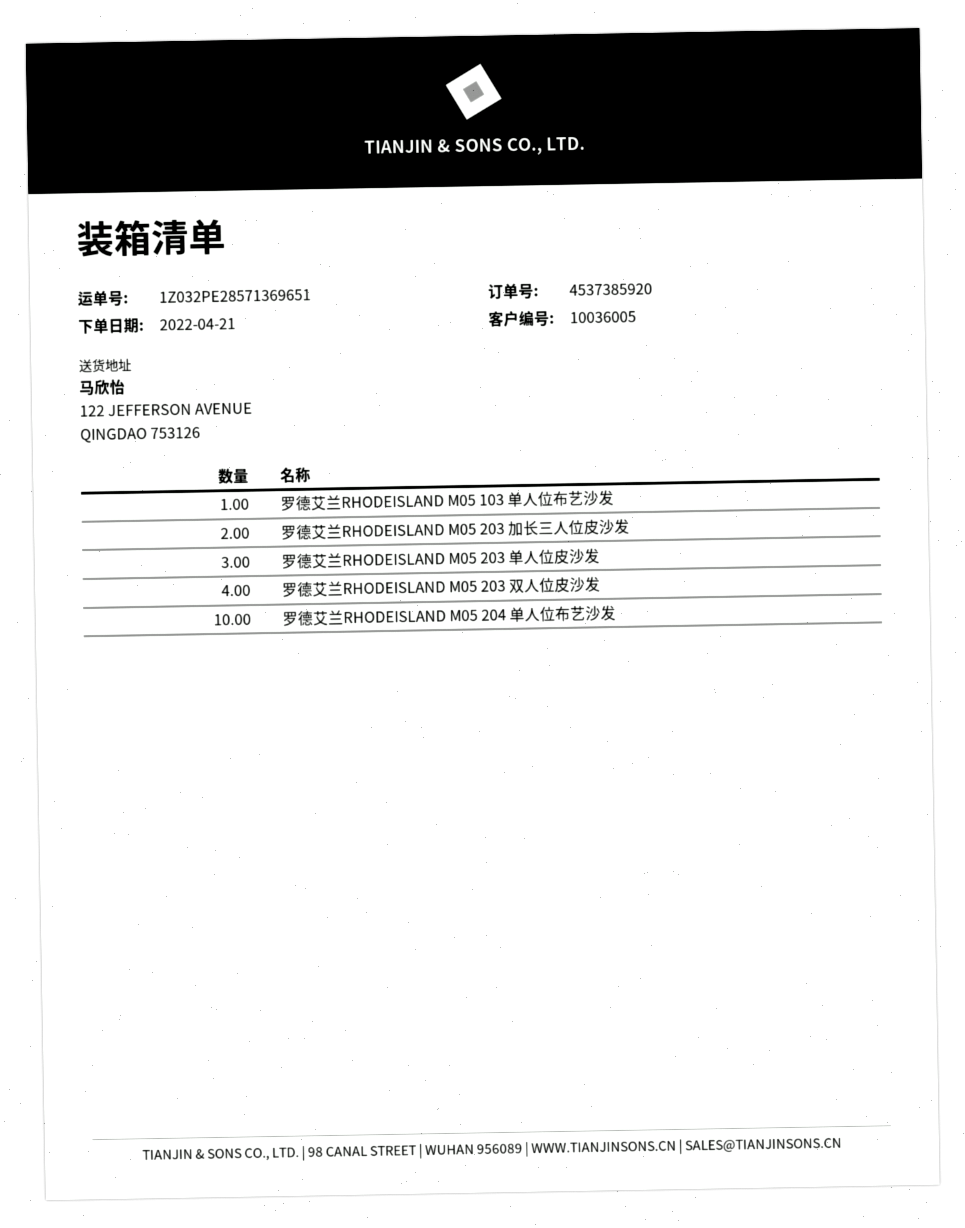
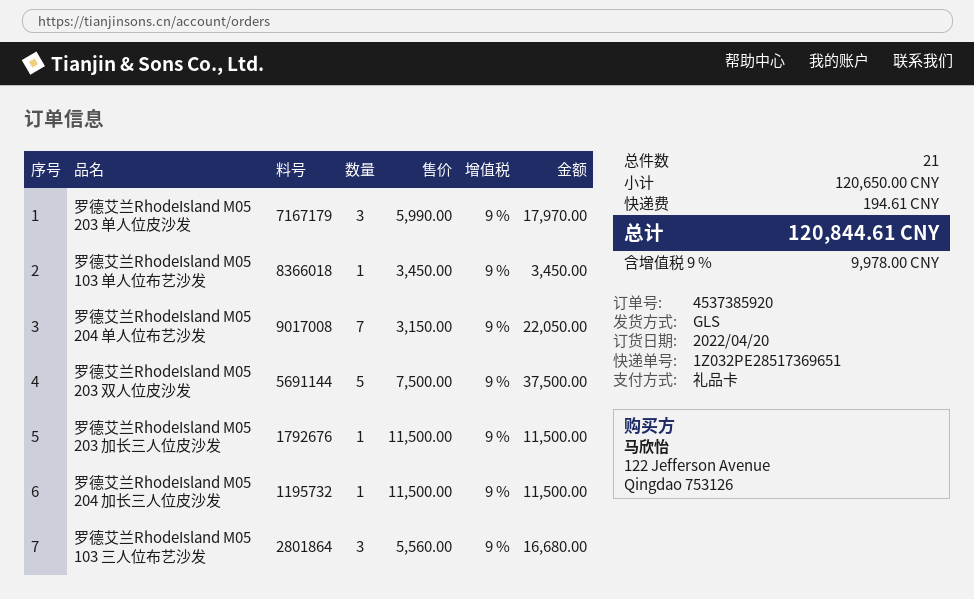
order date: 2022-04-21 -> 2022-04-20
tracking number: 1Z032PE28571369651 -> 1Z032PE28517369651
罗德艾兰RHODEISLAND M05 203 加长三人位皮沙发: 2 -> 1
罗德艾兰RHODEISLAND M05 203 双人位皮沙发: 4 -> 5
罗德艾兰RHODEISLAND M05 204 单人位布艺沙发: 10 -> 7
罗德艾兰RhodeIsland M05 204 加长三人位皮沙发: none -> 1
罗德艾兰RhodeIsland M05 103 三人位布艺沙发: none -> 3

